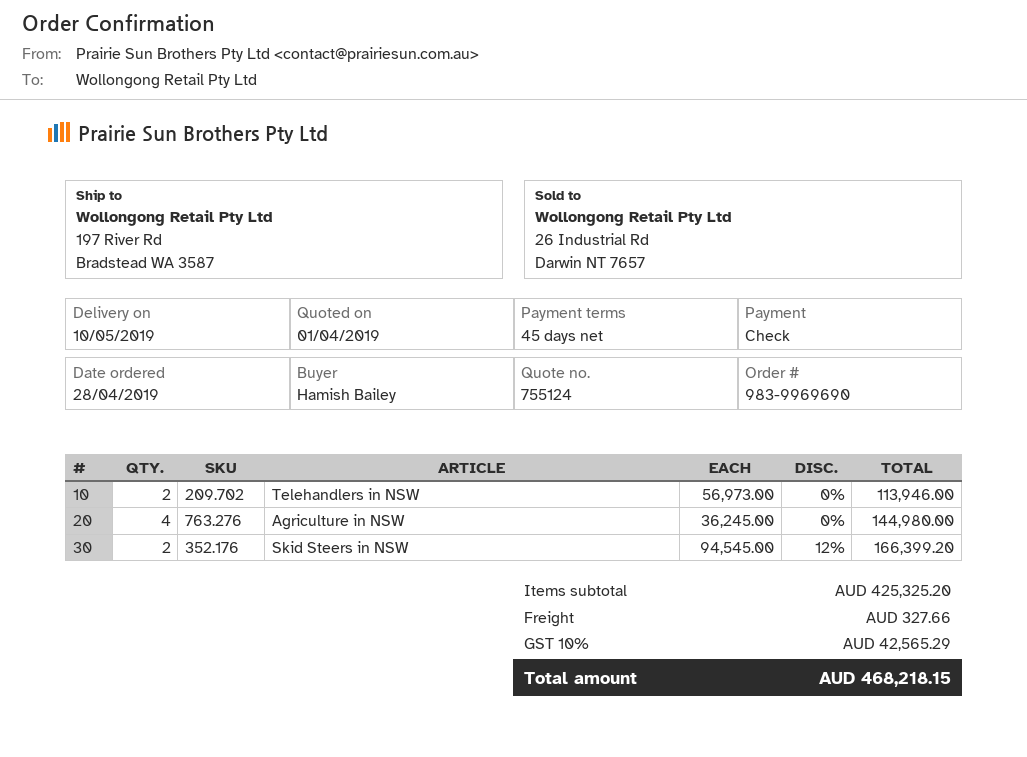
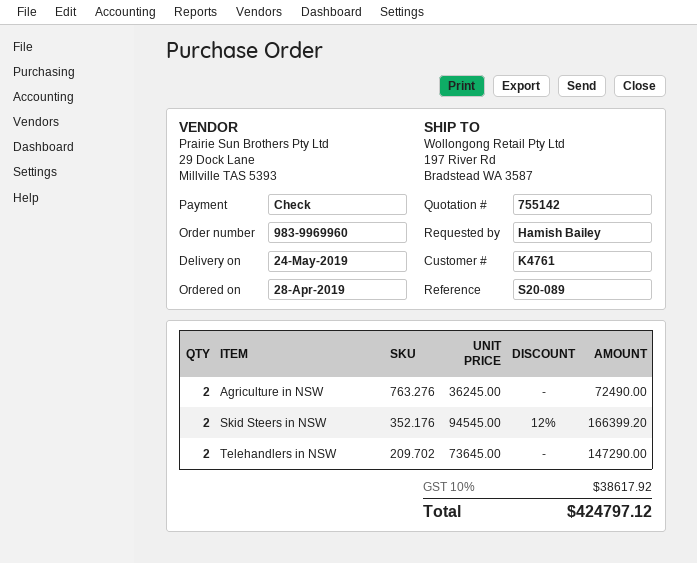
quote number: 755124 -> 755142
order number: 983-9969690 -> 983-9969960
delivery date: 2019-05-10 -> 2019-05-24
Telehandlers in NSW: 2 x 56973.00 = 113946.00 -> 2 x 73645.00 = 147290.00
Agriculture in NSW: 4 x 36245.00 = 144980.00 -> 2 x 36245.00 = 72490.00
shipping: 327.66 -> none
tax: 10% = 42565.29 -> 10% = 38617.92
total: 468218.15 -> 424797.12

